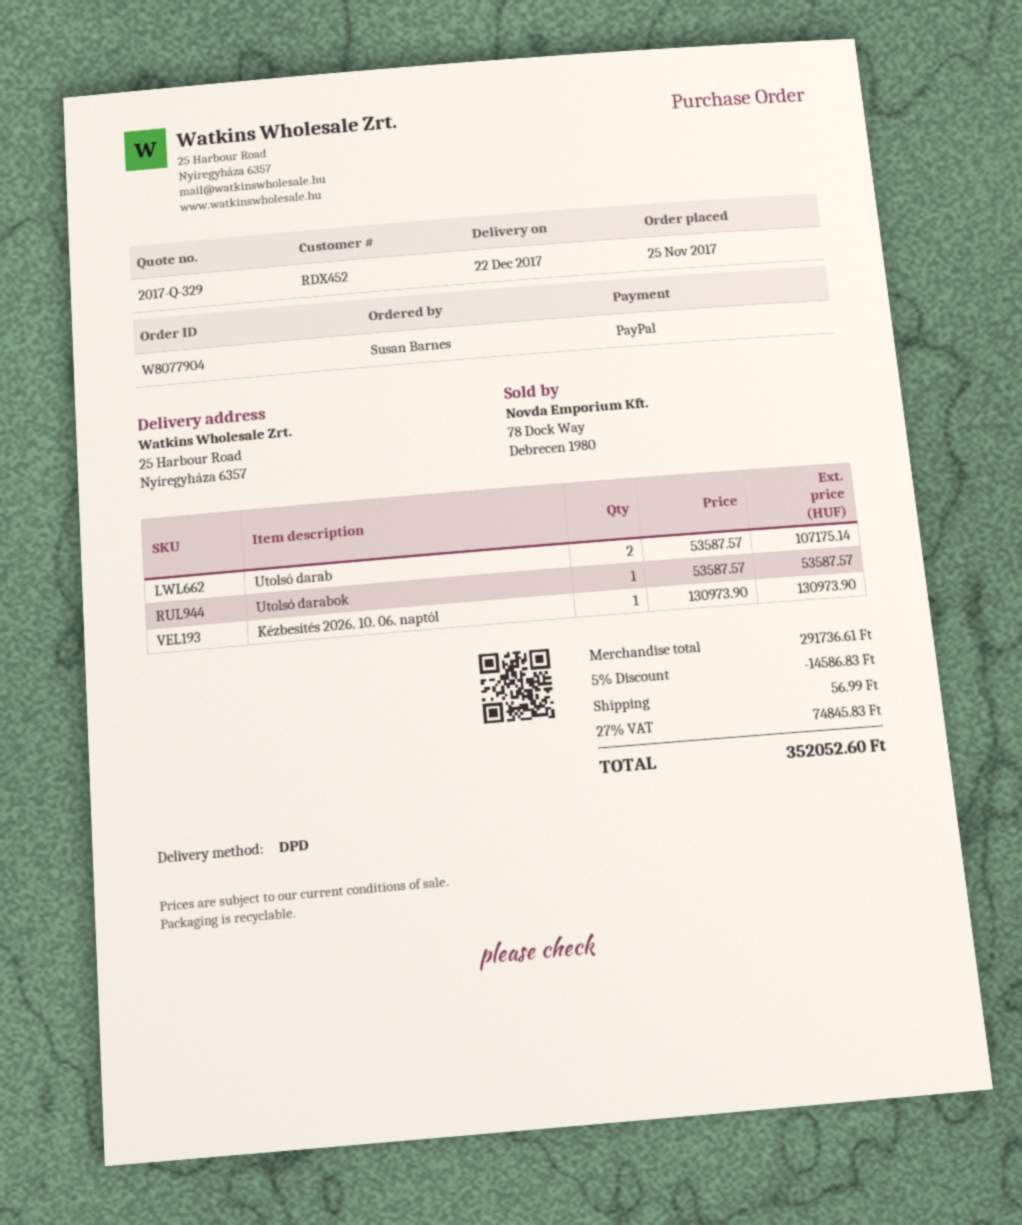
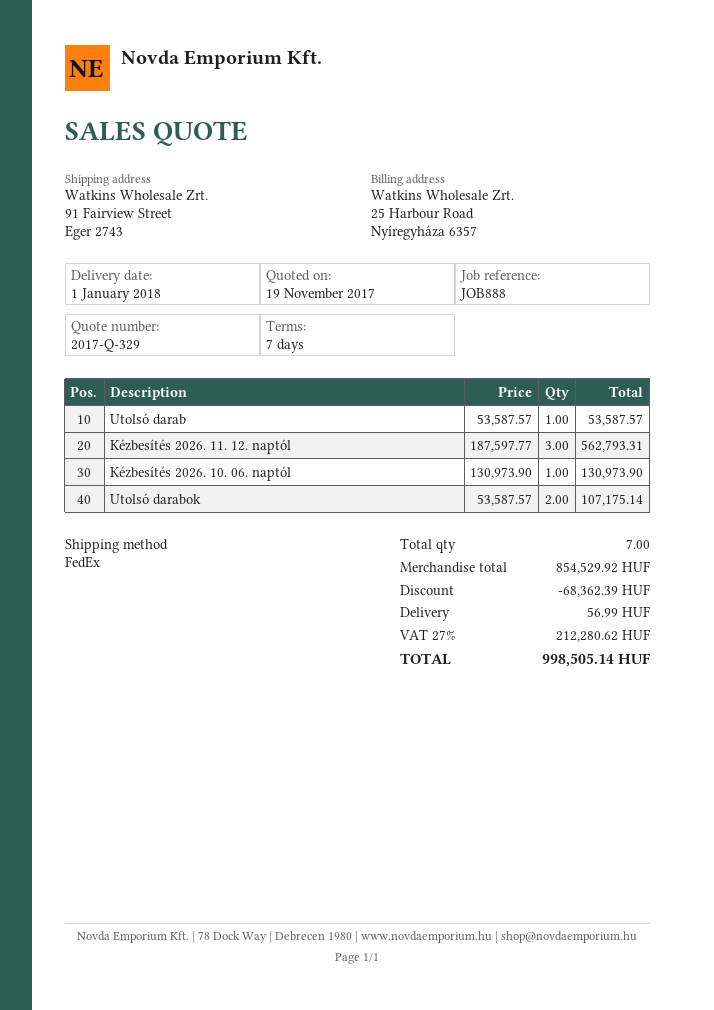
delivery date: 2017-12-22 -> 2018-01-01
shipping method: DPD -> FedEx
ship to: 25 Harbour Road, Nyíregyháza 6357 -> 91 Fairview Street, Eger 2743
Utolsó darab: 2 x 53587.57 = 107175.14 -> 1 x 53587.57 = 53587.57
Utolsó darabok: 1 x 53587.57 = 53587.57 -> 2 x 53587.57 = 107175.14
Kézbesítés 2026. 11. 12. naptól: none -> 3 x 187597.77 = 562793.31
subtotal: 291736.61 -> 854529.92
discount: 14586.83 -> 68362.39
tax: 27% = 74845.83 -> 27% = 212280.62
total: 352052.60 -> 998505.14

